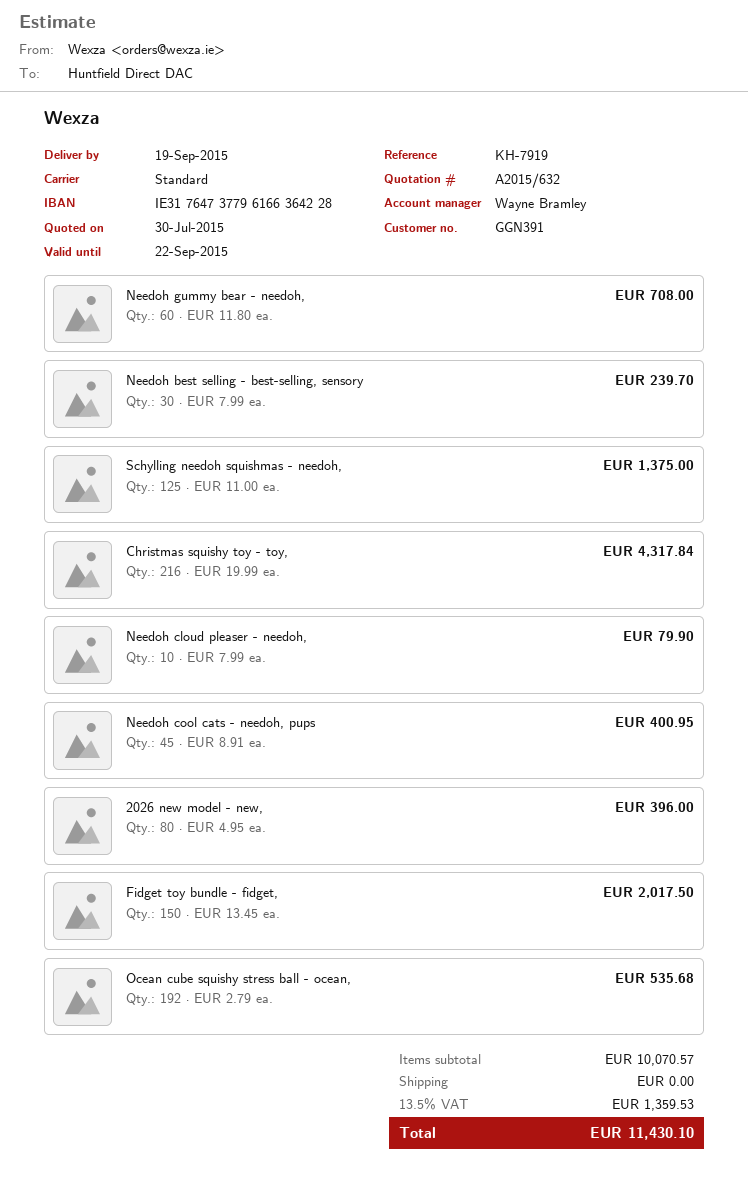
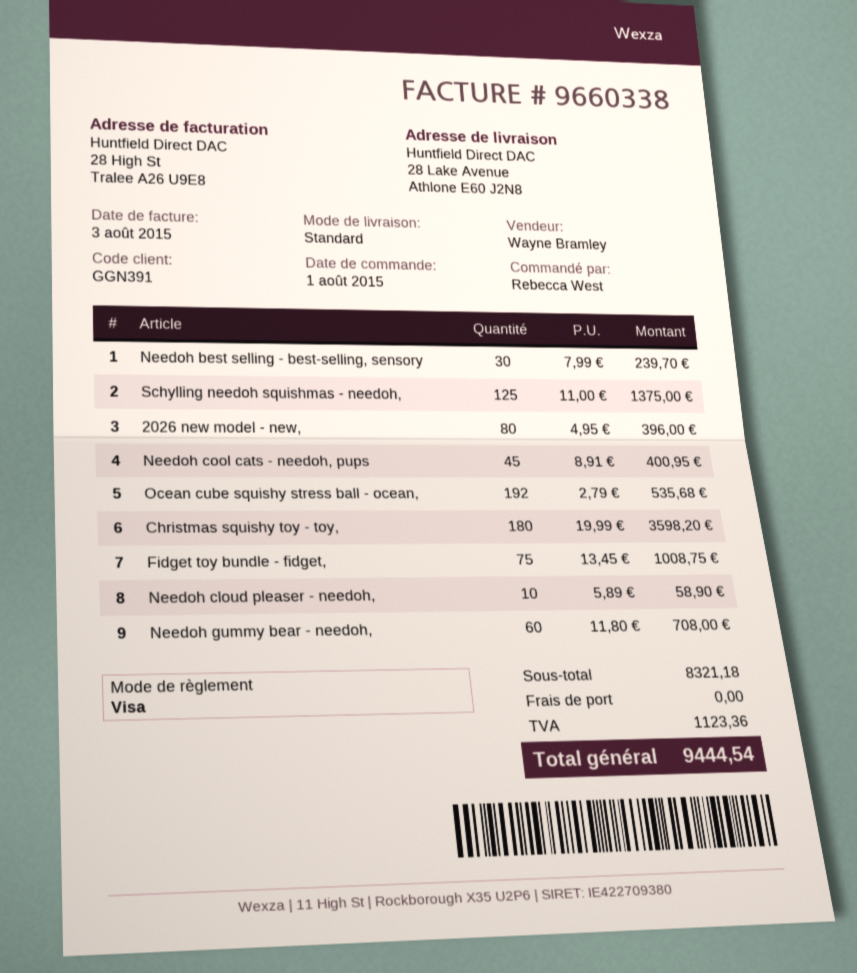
Christmas squishy toy - toy,: 216 x 19.99 = 4317.84 -> 180 x 19.99 = 3598.20
Needoh cloud pleaser - needoh,: 10 x 7.99 = 79.90 -> 10 x 5.89 = 58.90
Fidget toy bundle - fidget,: 150 x 13.45 = 2017.50 -> 75 x 13.45 = 1008.75
subtotal: 10070.57 -> 8321.18
tax: 1359.53 -> 1123.36
total: 11430.10 -> 9444.54

